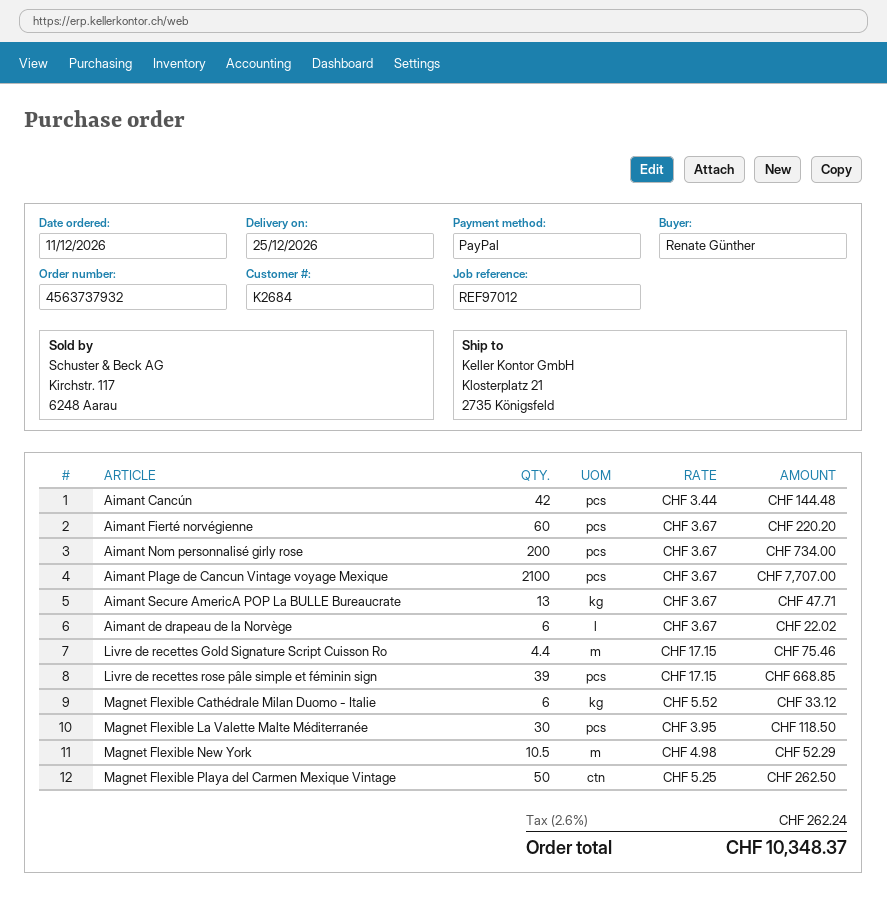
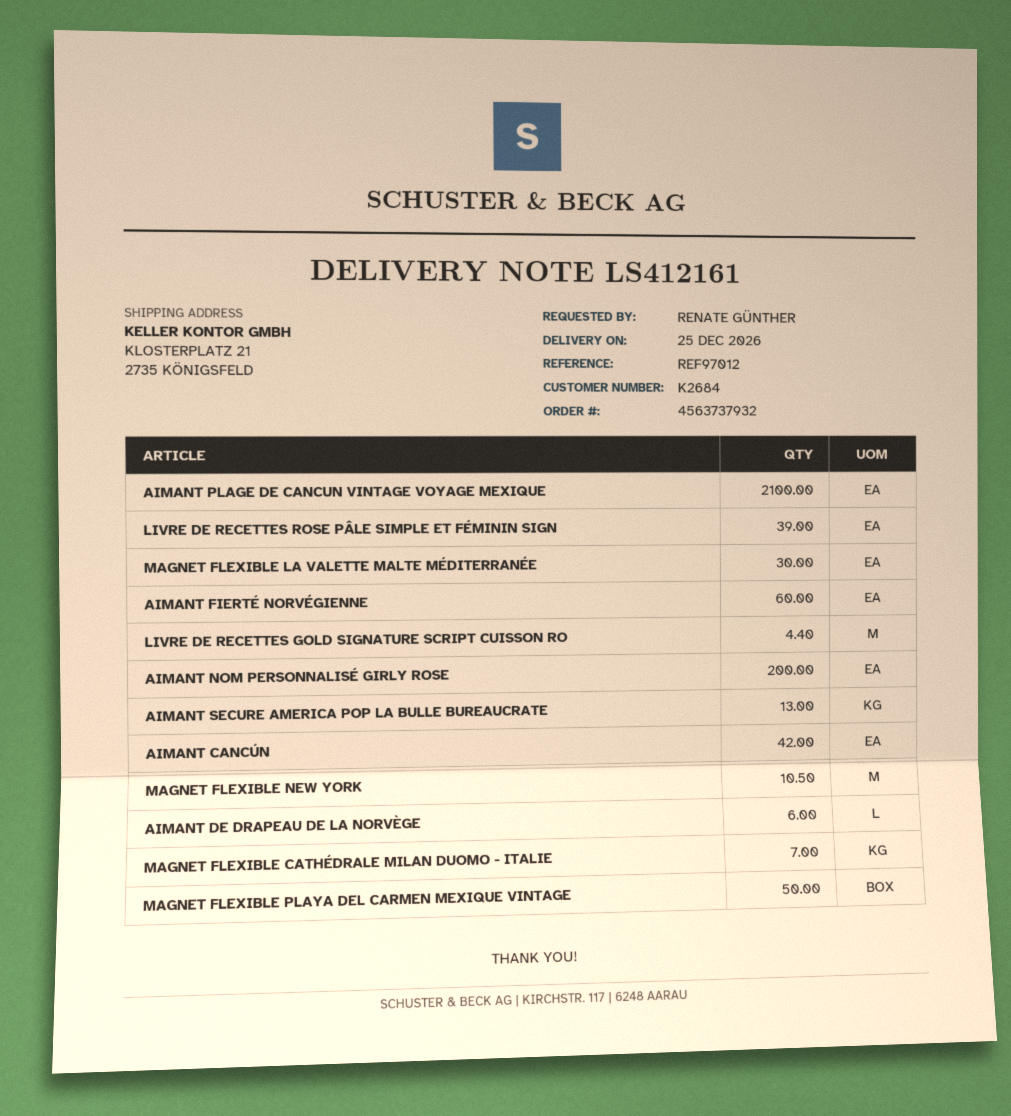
Magnet Flexible Cathédrale Milan Duomo - Italie: 6 -> 7

